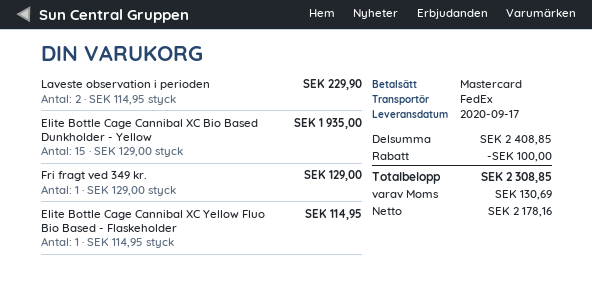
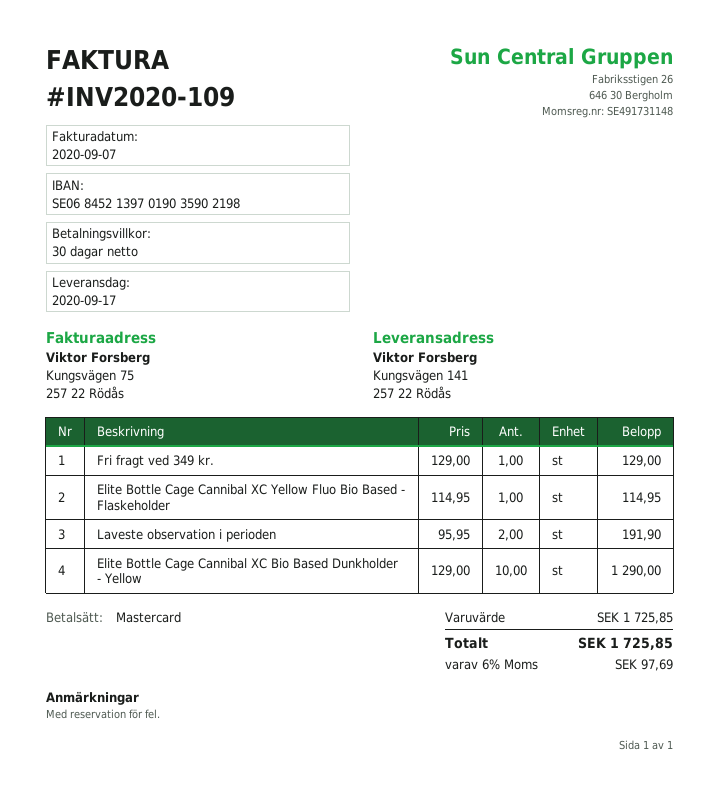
Laveste observation i perioden: 2 x 114.95 = 229.90 -> 2 x 95.95 = 191.90
Elite Bottle Cage Cannibal XC Bio Based Dunkholder - Yellow: 15 x 129.00 = 1935.00 -> 10 x 129.00 = 1290.00
subtotal: 2408.85 -> 1725.85
discount: 100.00 -> none
tax: 130.69 -> 97.69
total: 2308.85 -> 1725.85

